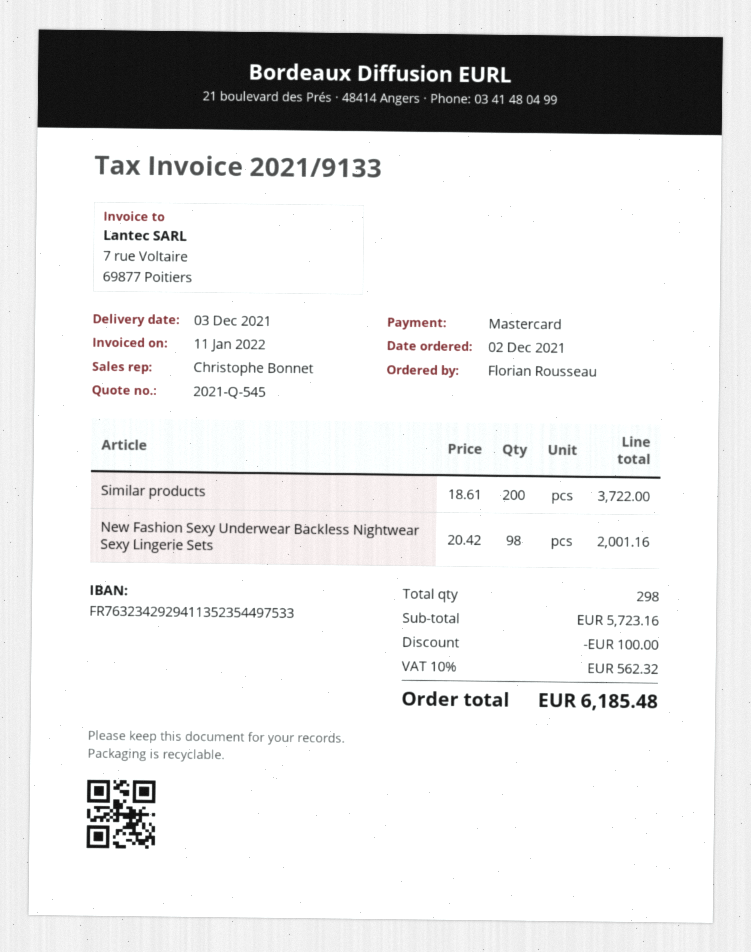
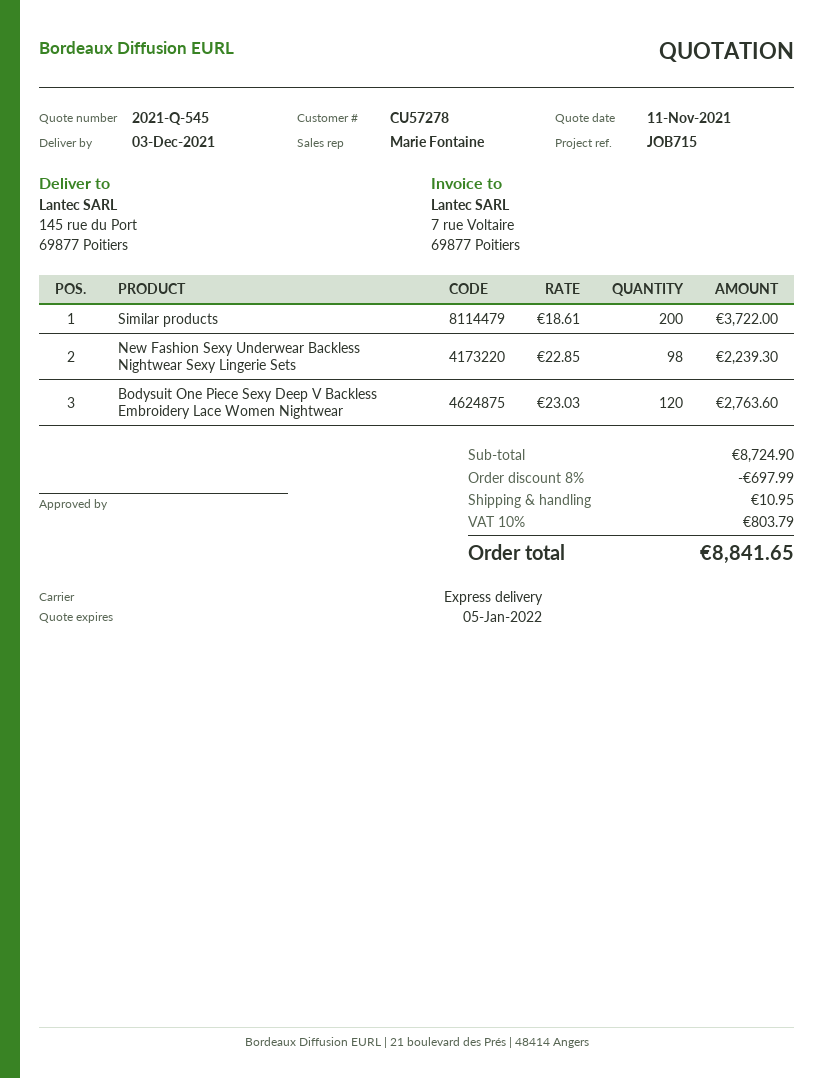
sales rep: Christophe Bonnet -> Marie Fontaine
New Fashion Sexy Underwear Backless Nightwear Sexy Lingerie Sets: 98 x 20.42 = 2001.16 -> 98 x 22.85 = 2239.30
Bodysuit One Piece Sexy Deep V Backless Embroidery Lace Women Nightwear: none -> 120 x 23.03 = 2763.60
subtotal: 5723.16 -> 8724.90
discount: 100.00 -> 697.99
shipping: none -> 10.95
tax: 10% = 562.32 -> 10% = 803.79
total: 6185.48 -> 8841.65

